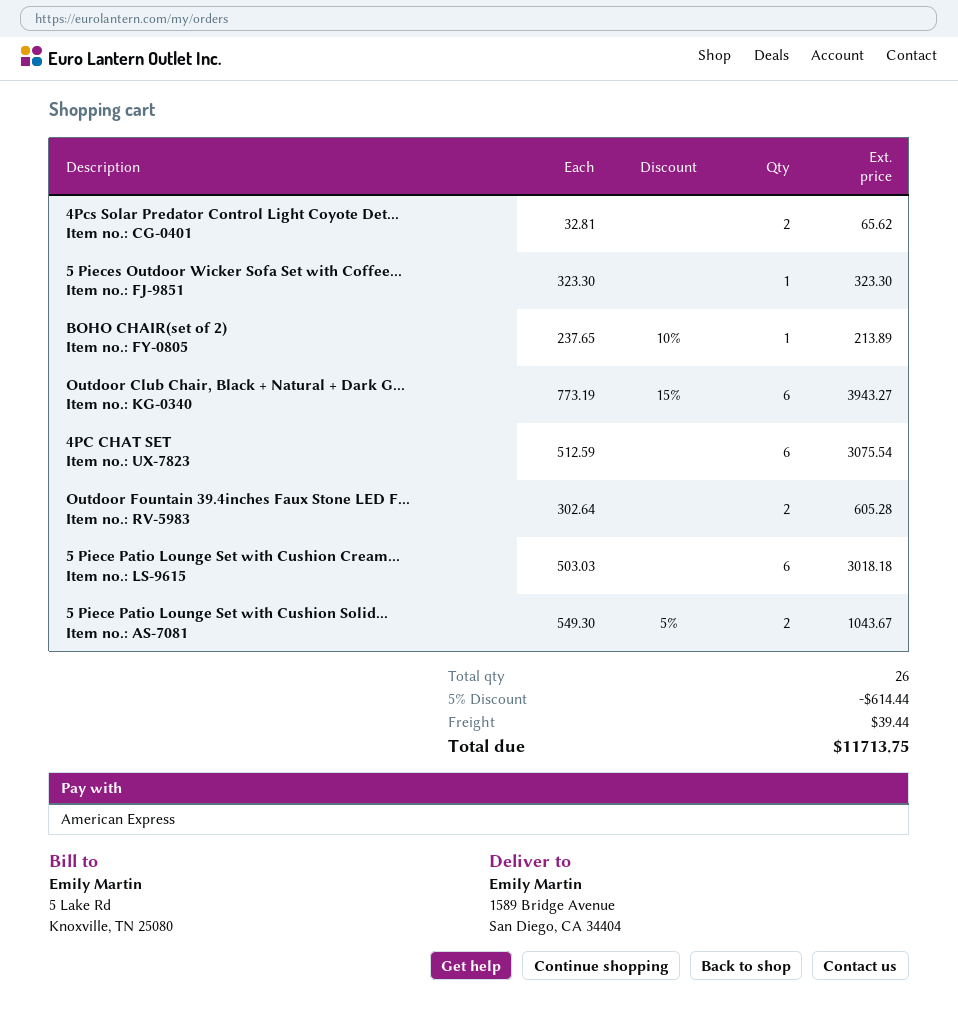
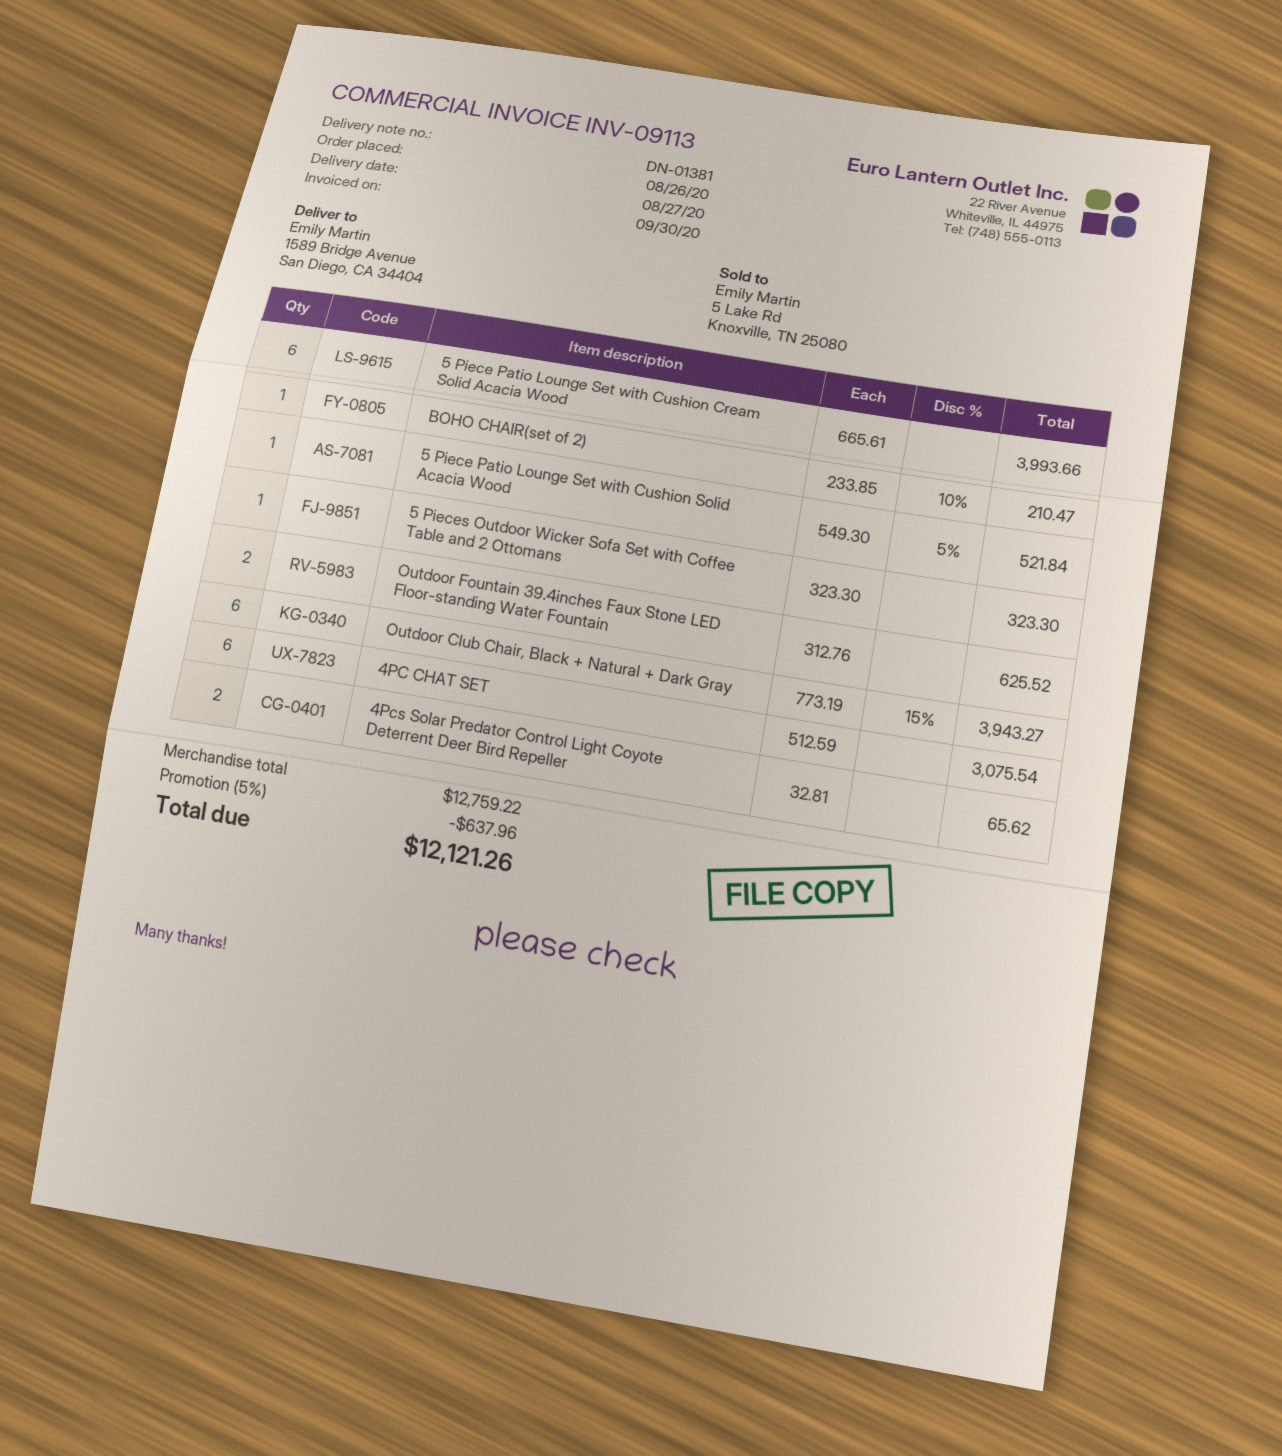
BOHO CHAIR(set of 2): 1 x 237.65 - 10% = 213.89 -> 1 x 233.85 - 10% = 210.47
Outdoor Fountain 39.4inches Faux Stone LED F...: 2 x 302.64 = 605.28 -> 2 x 312.76 = 625.52
5 Piece Patio Lounge Set with Cushion Cream...: 6 x 503.03 = 3018.18 -> 6 x 665.61 = 3993.66
5 Piece Patio Lounge Set with Cushion Solid...: 2 x 549.30 - 5% = 1043.67 -> 1 x 549.30 - 5% = 521.84
discount: 5% = 614.44 -> 5% = 637.96
shipping: 39.44 -> none
total: 11713.75 -> 12121.26

